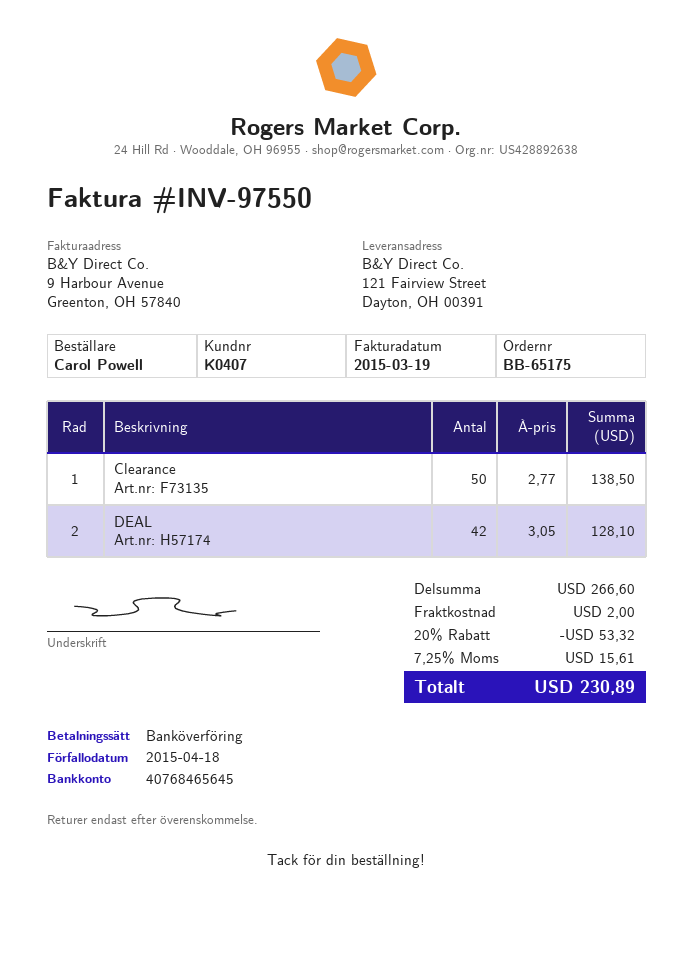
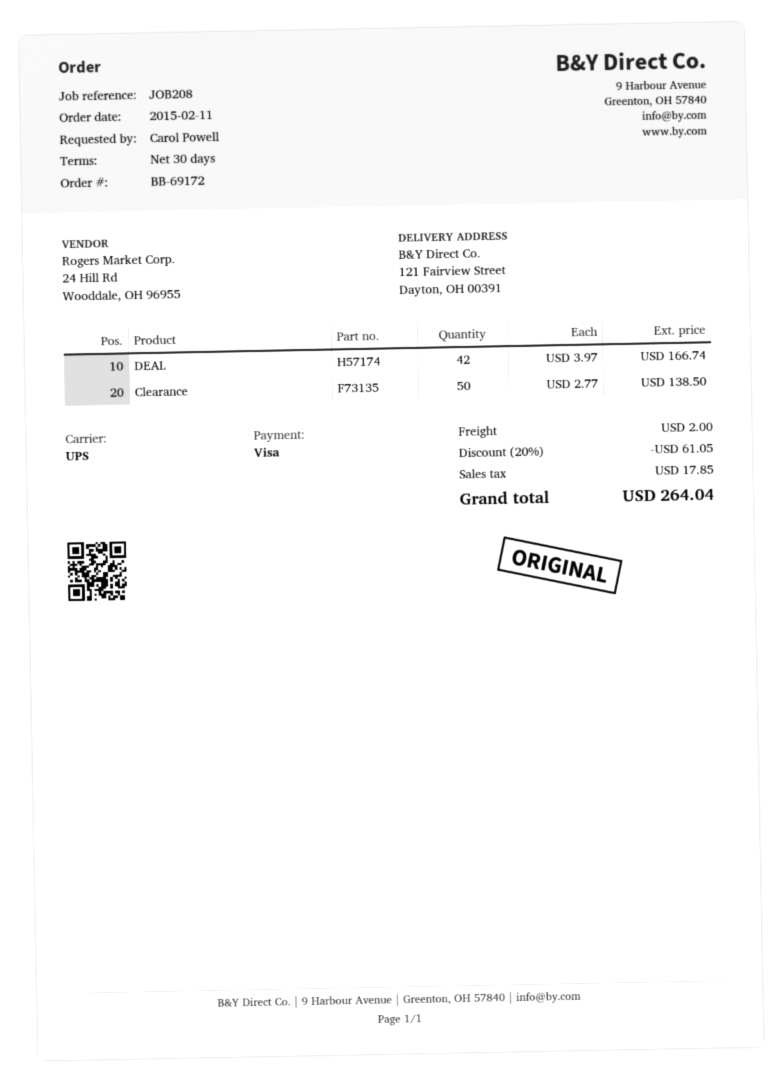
order number: BB-65175 -> BB-69172
payment method: bank transfer -> Visa
DEAL: 42 x 3.05 = 128.10 -> 42 x 3.97 = 166.74
discount: 20% = 53.32 -> 20% = 61.05
tax: 15.61 -> 17.85
total: 230.89 -> 264.04

